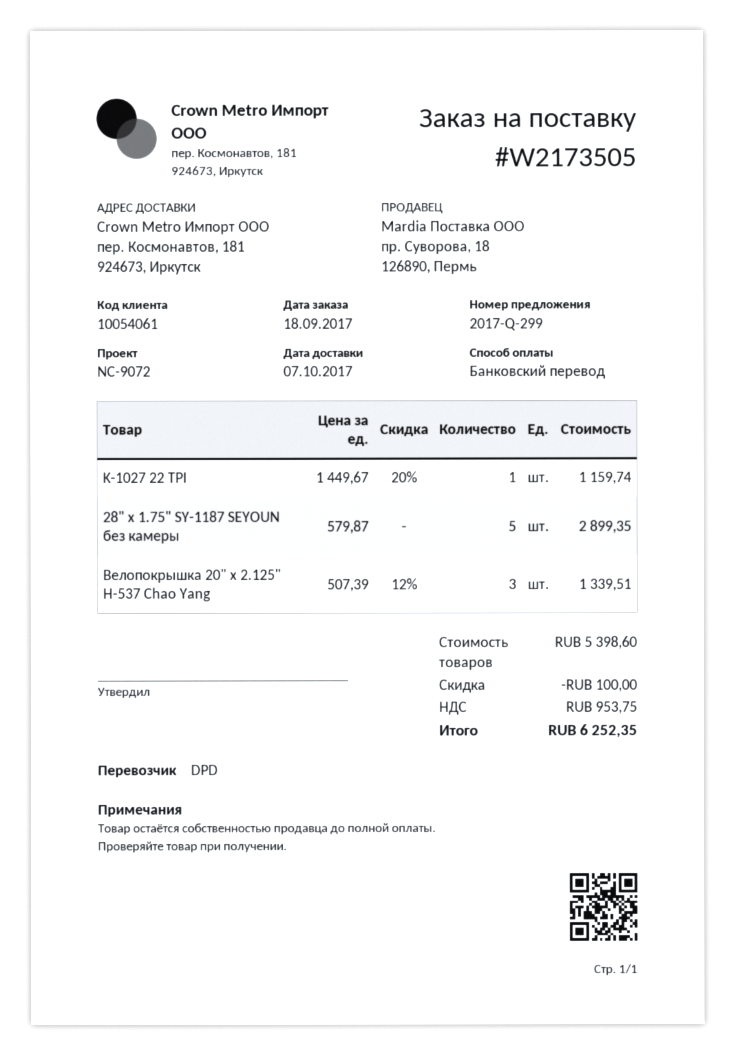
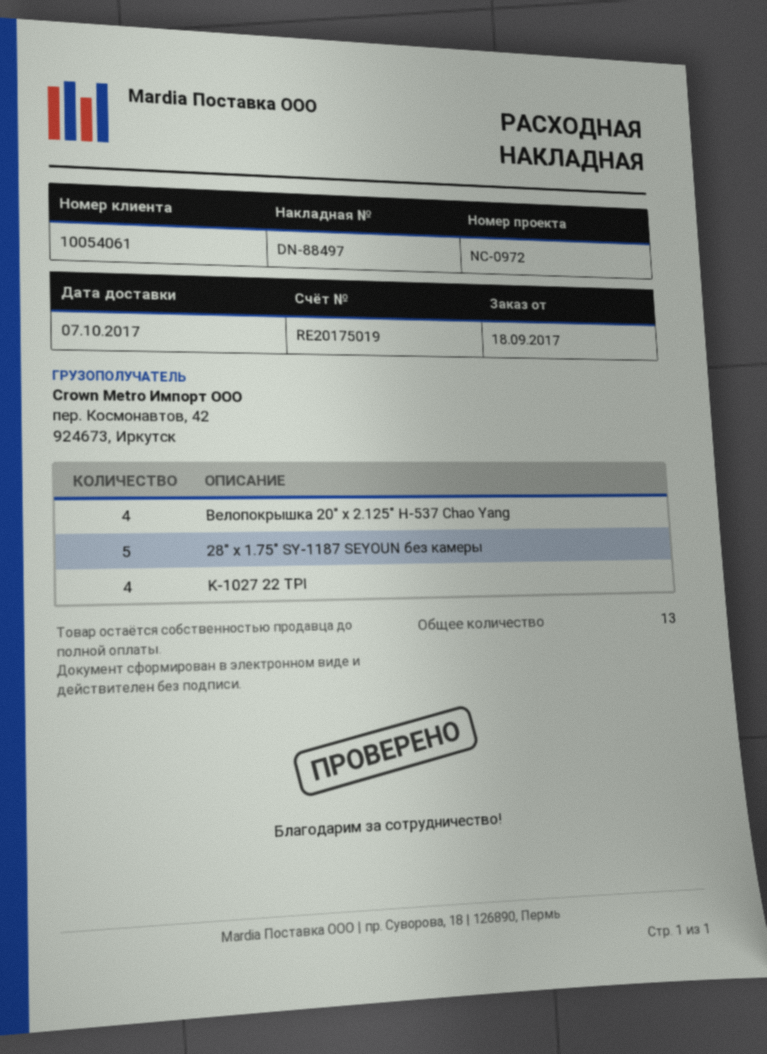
reference: NC-9072 -> NC-0972
ship to: пер. Космонавтов, 181, 924673, Иркутск -> пер. Космонавтов, 42, 924673, Иркутск
K-1027 22 TPI: 1 -> 4
Велопокрышка 20" x 2.125" H-537 Chao Yang: 3 -> 4

